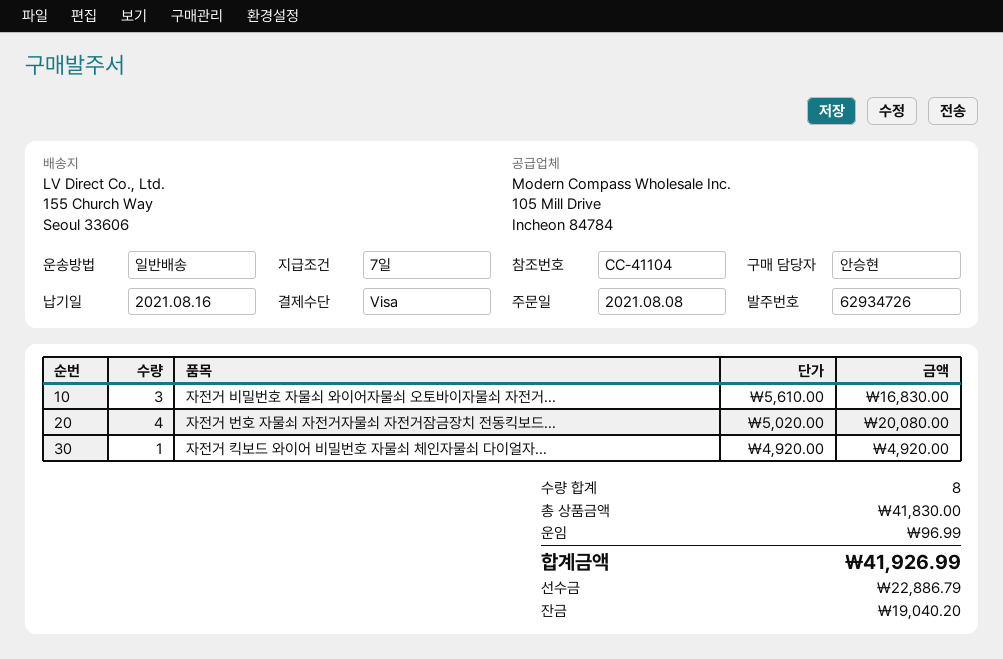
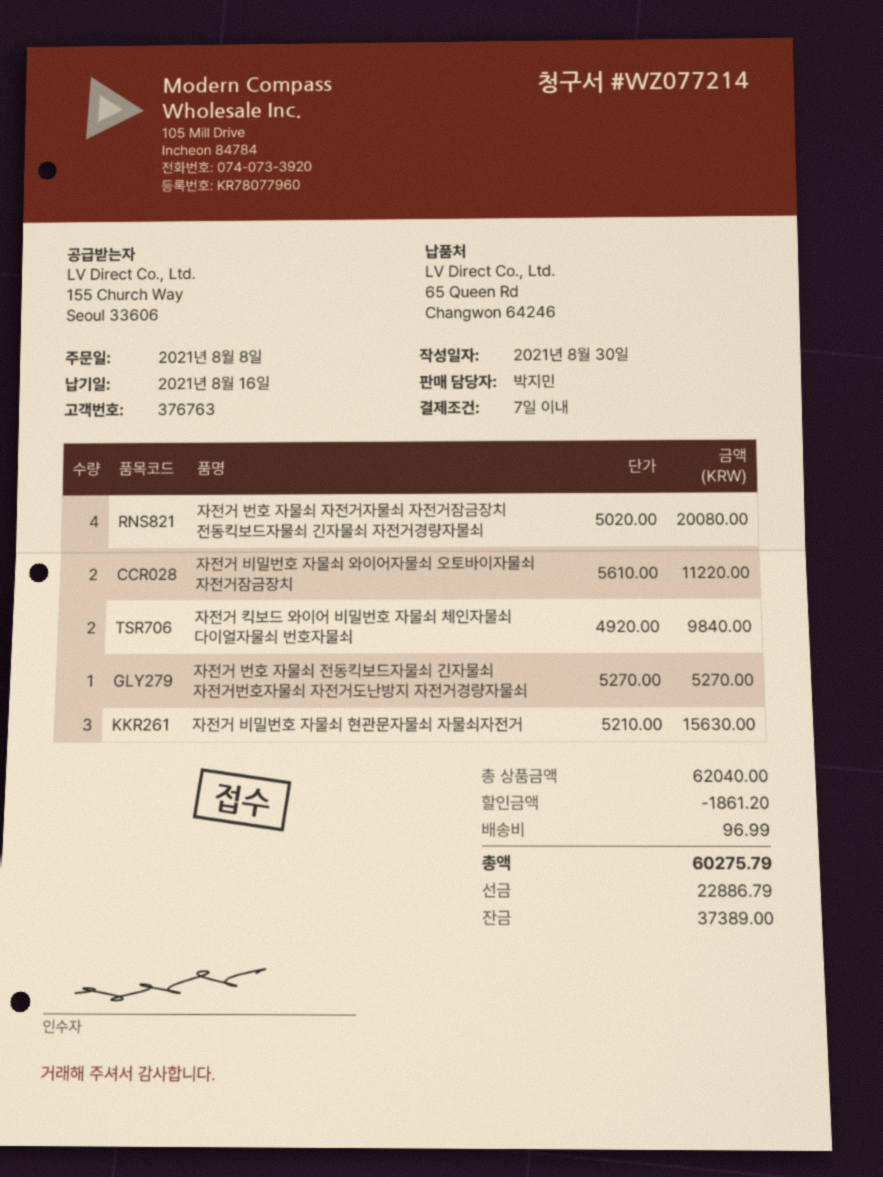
ship to: 155 Church Way, Seoul 33606 -> 65 Queen Rd, Changwon 64246
자전거 비밀번호 자물쇠 와이어자물쇠 오토바이자물쇠 자전거...: 3 x 5610.00 = 16830.00 -> 2 x 5610.00 = 11220.00
자전거 킥보드 와이어 비밀번호 자물쇠 체인자물쇠 다이얼자...: 1 x 4920.00 = 4920.00 -> 2 x 4920.00 = 9840.00
자전거 번호 자물쇠 전동킥보드자물쇠 긴자물쇠 자전거번호자물쇠 자전거도난방지 자전거경량자물쇠: none -> 1 x 5270.00 = 5270.00
자전거 비밀번호 자물쇠 현관문자물쇠 자물쇠자전거: none -> 3 x 5210.00 = 15630.00
subtotal: 41830.00 -> 62040.00
discount: none -> 1861.20
total: 41926.99 -> 60275.79
balance: 19040.20 -> 37389.00

